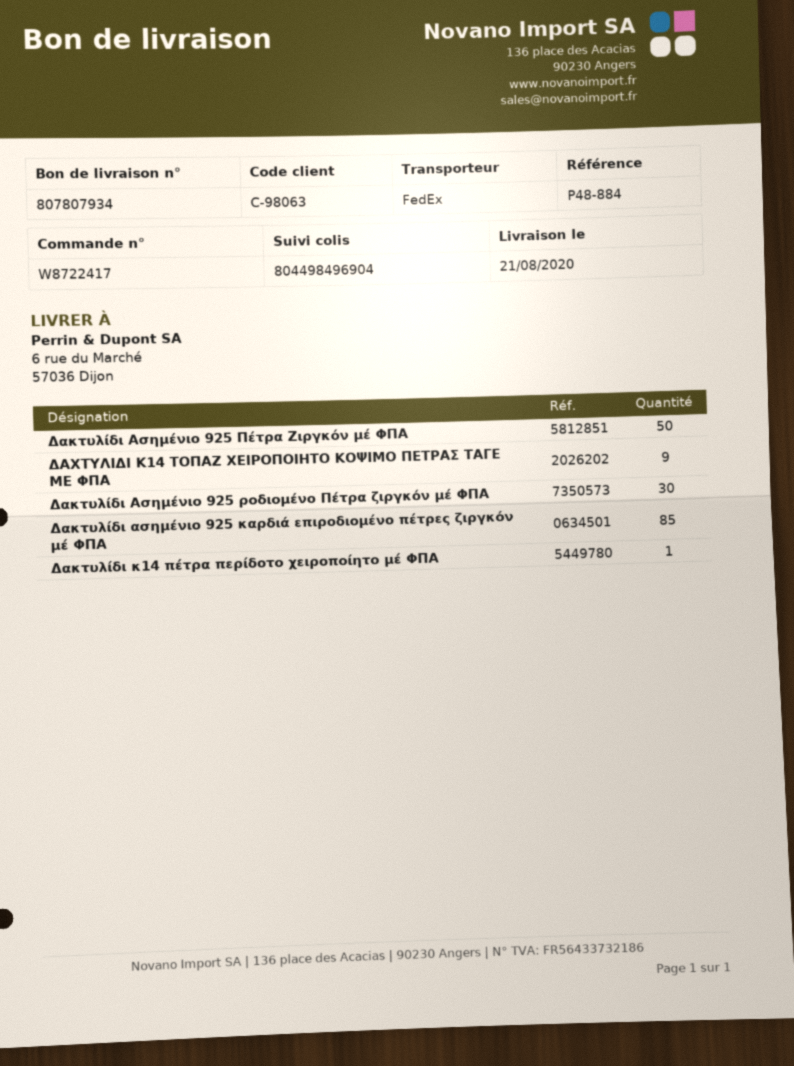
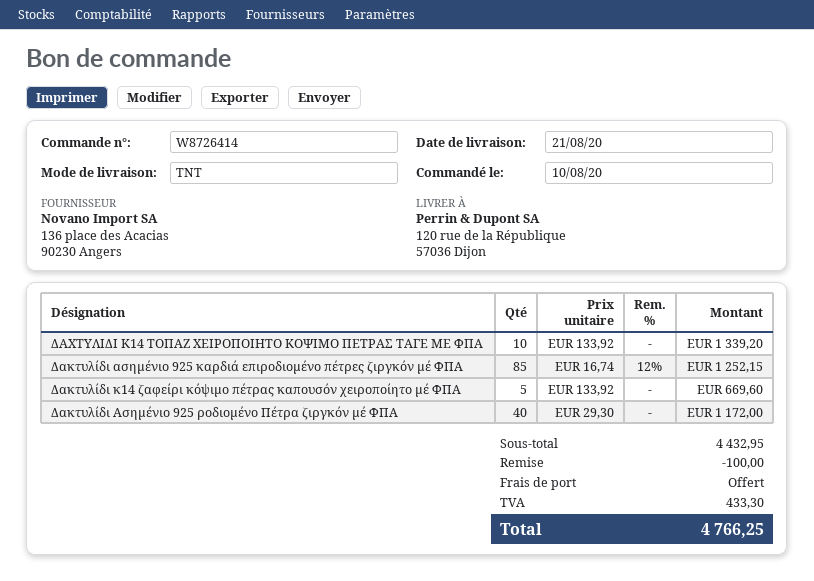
order number: W8722417 -> W8726414
shipping method: FedEx -> TNT
ship to: 6 rue du Marché, 57036 Dijon -> 120 rue de la République, 57036 Dijon
Δακτυλίδι Ασημένιο 925 Πέτρα Ζιργκόν μέ ΦΠΑ: 50 -> none
ΔΑΧΤΥΛΙΔΙ Κ14 ΤΟΠΑΖ ΧΕΙΡΟΠΟΙΗΤΟ ΚΟΨΙΜΟ ΠΕΤΡΑΣ ΤΑΓΕ ΜΕ ΦΠΑ: 9 -> 10
Δακτυλίδι Ασημένιο 925 ροδιομένο Πέτρα ζιργκόν μέ ΦΠΑ: 30 -> 40
Δακτυλίδι κ14 πέτρα περίδοτο χειροποίητο μέ ΦΠΑ: 1 -> none
Δακτυλίδι κ14 ζαφείρι κόψιμο πέτρας καπουσόν χειροποίητο μέ ΦΠΑ: none -> 5

